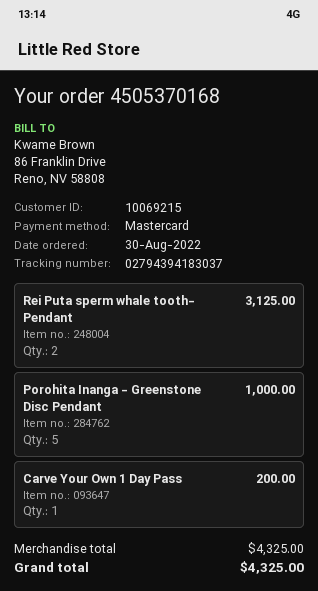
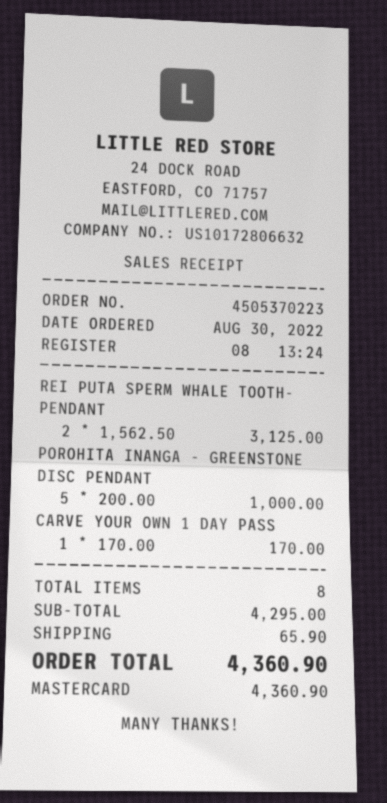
order number: 4505370168 -> 4505370223
Carve Your Own 1 Day Pass: 1 for 200.00 -> 1 for 170.00
subtotal: 4325.00 -> 4295.00
shipping: none -> 65.90
total: 4325.00 -> 4360.90

